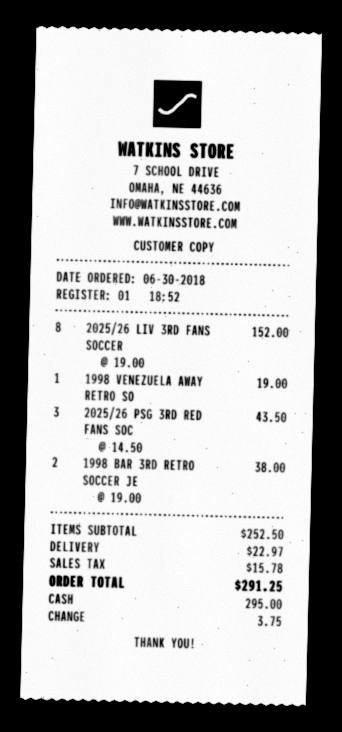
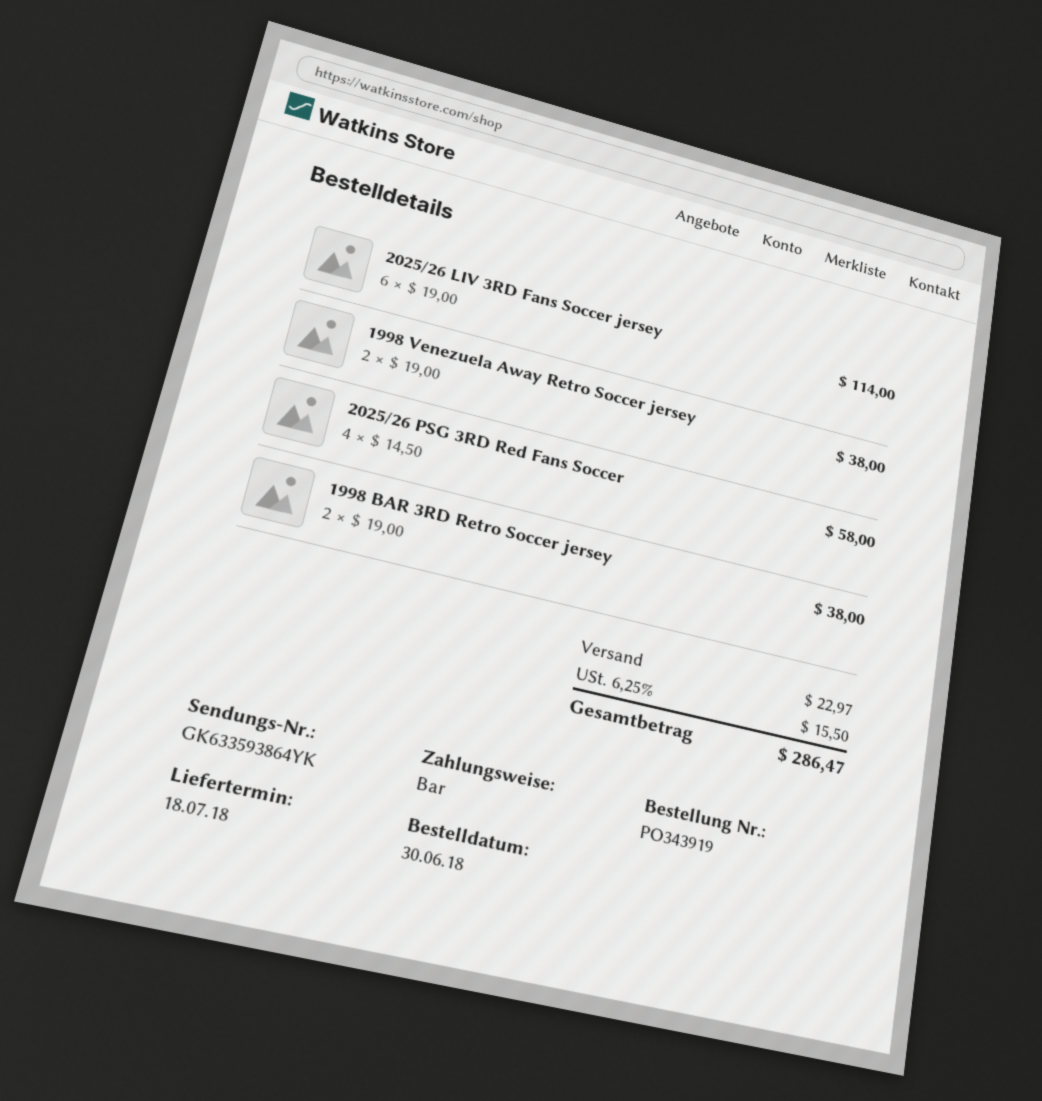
2025/26 LIV 3RD FANS SOCCER: 8 x 19.00 = 152.00 -> 6 x 19.00 = 114.00
1998 VENEZUELA AWAY RETRO SO: 1 x 19.00 = 19.00 -> 2 x 19.00 = 38.00
2025/26 PSG 3RD RED FANS SOC: 3 x 14.50 = 43.50 -> 4 x 14.50 = 58.00
tax: 15.78 -> 15.50
total: 291.25 -> 286.47

